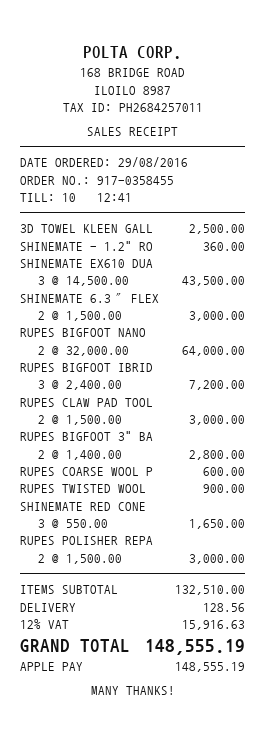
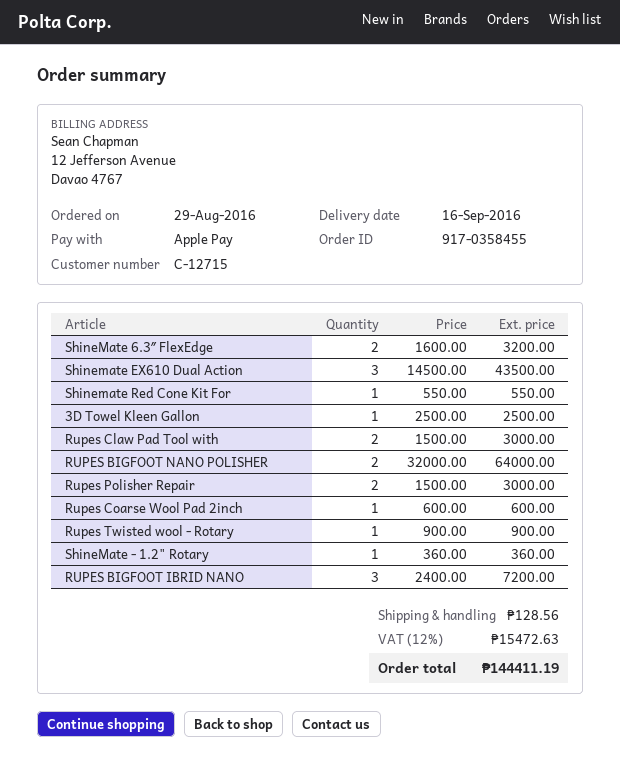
SHINEMATE 6.3″ FLEX: 2 x 1500.00 = 3000.00 -> 2 x 1600.00 = 3200.00
RUPES BIGFOOT 3" BA: 2 x 1400.00 = 2800.00 -> none
SHINEMATE RED CONE: 3 x 550.00 = 1650.00 -> 1 x 550.00 = 550.00
tax: 12% = 15916.63 -> 12% = 15472.63
total: 148555.19 -> 144411.19

